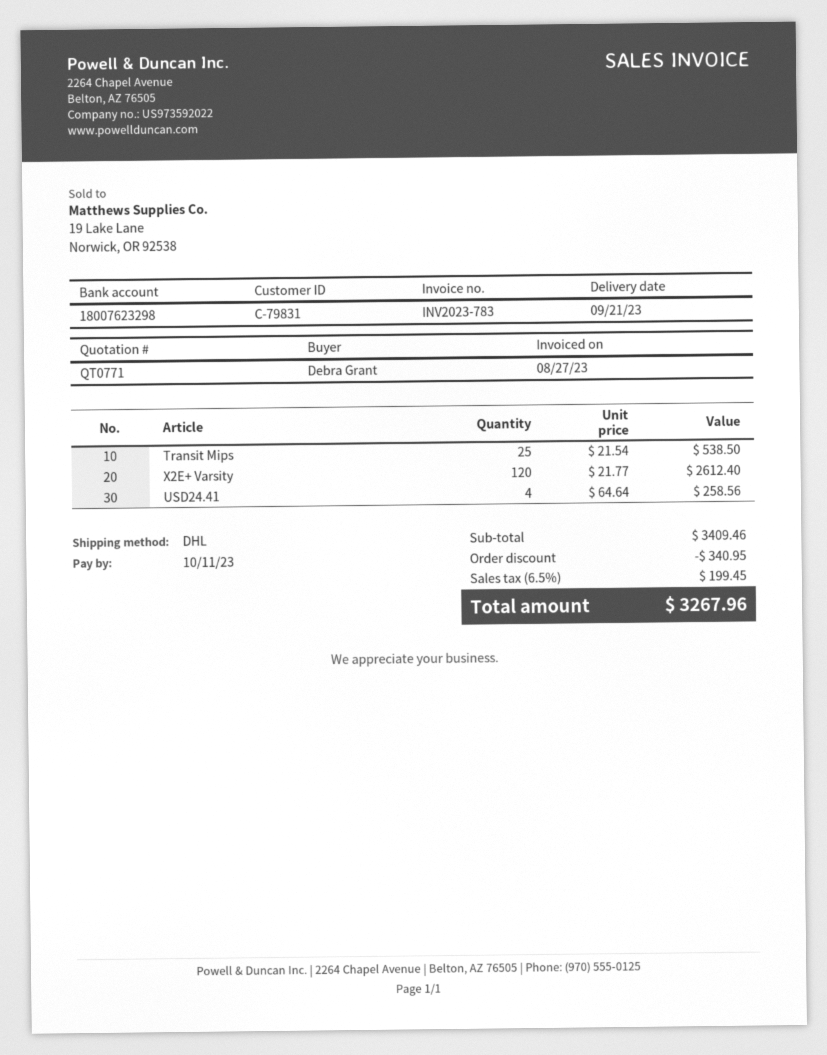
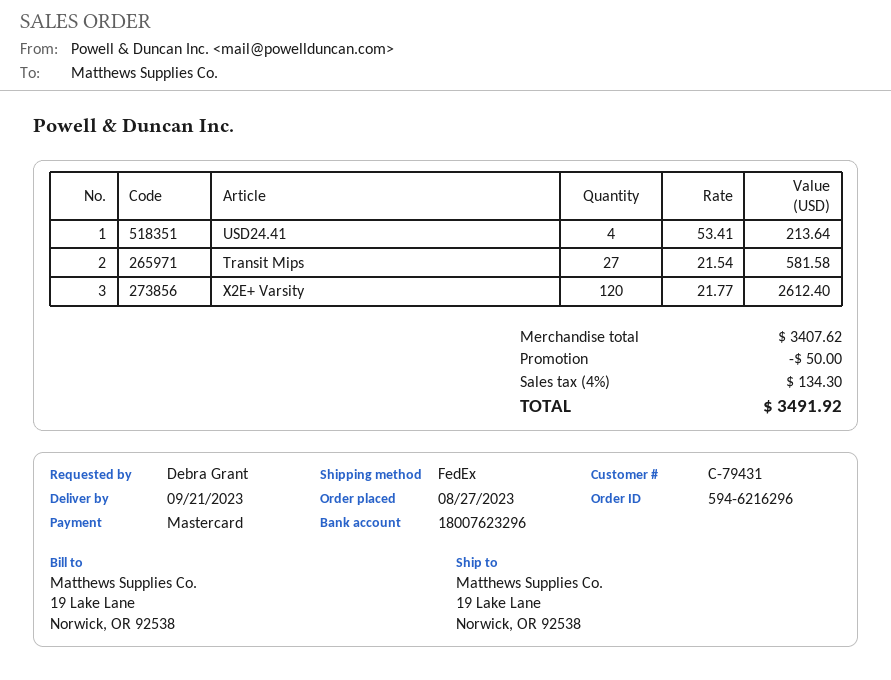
customer number: C-79831 -> C-79431
bank account: 18007623298 -> 18007623296
shipping method: DHL -> FedEx
Transit Mips: 25 x 21.54 = 538.50 -> 27 x 21.54 = 581.58
USD24.41: 4 x 64.64 = 258.56 -> 4 x 53.41 = 213.64
subtotal: 3409.46 -> 3407.62
discount: 340.95 -> 50.00
tax: 6.5% = 199.45 -> 4% = 134.30
total: 3267.96 -> 3491.92

